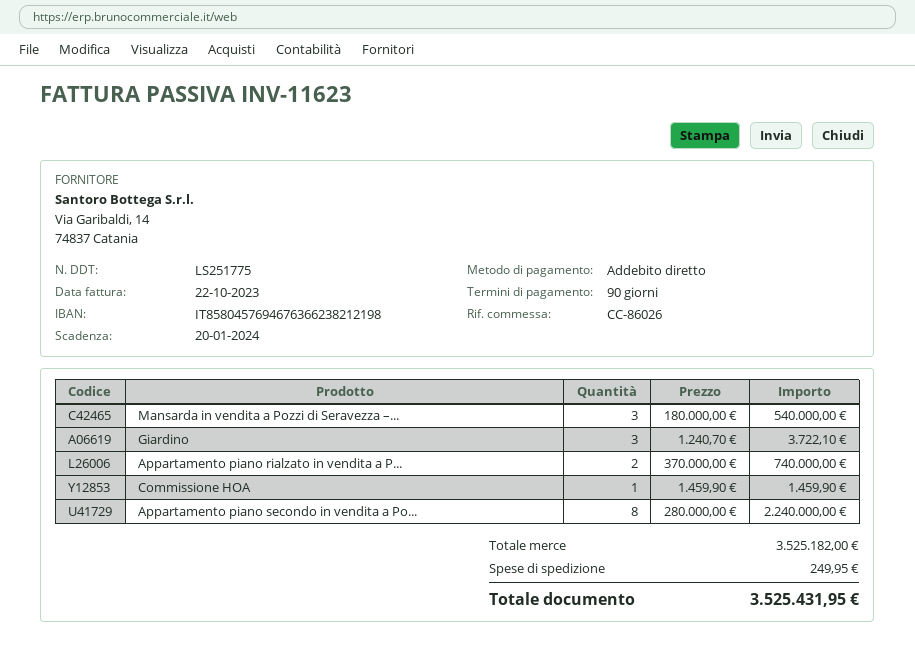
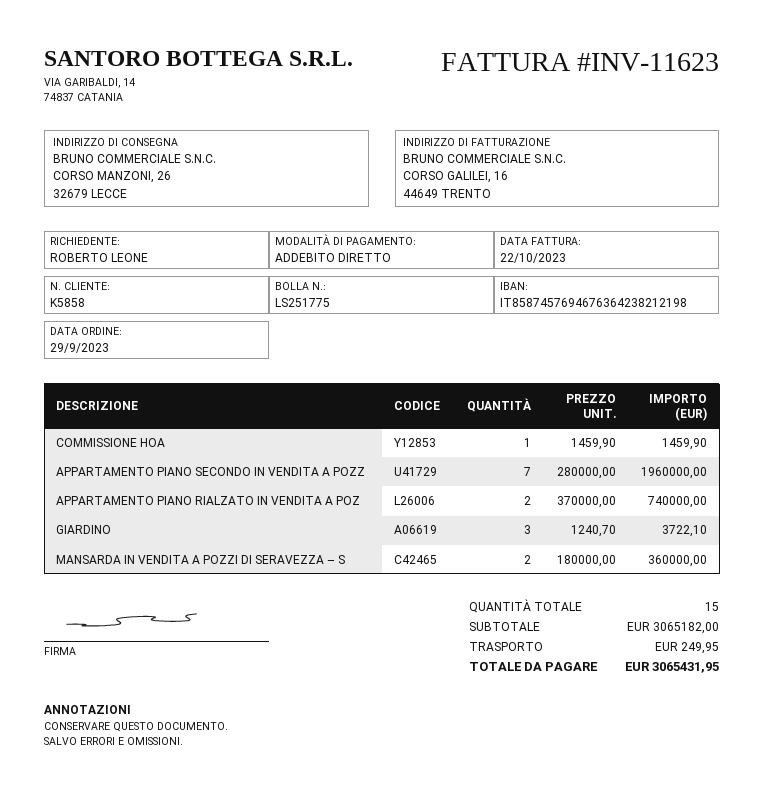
bank account: IT8580457694676366238212198 -> IT8587457694676364238212198
Mansarda in vendita a Pozzi di Seravezza –...: 3 x 180000.00 = 540000.00 -> 2 x 180000.00 = 360000.00
Appartamento piano secondo in vendita a Po...: 8 x 280000.00 = 2240000.00 -> 7 x 280000.00 = 1960000.00
subtotal: 3525182.00 -> 3065182.00
total: 3525431.95 -> 3065431.95

